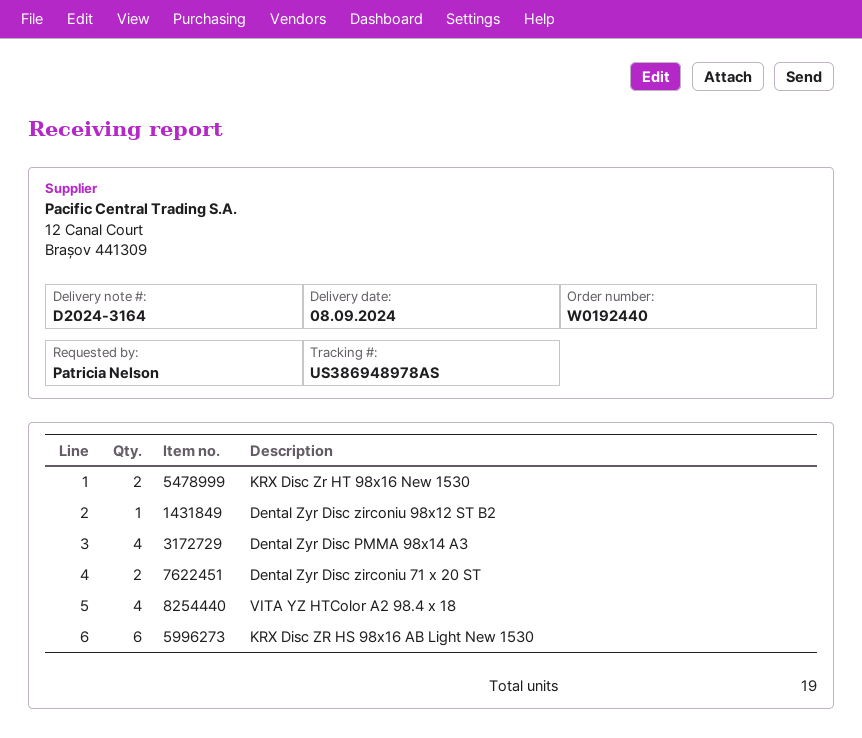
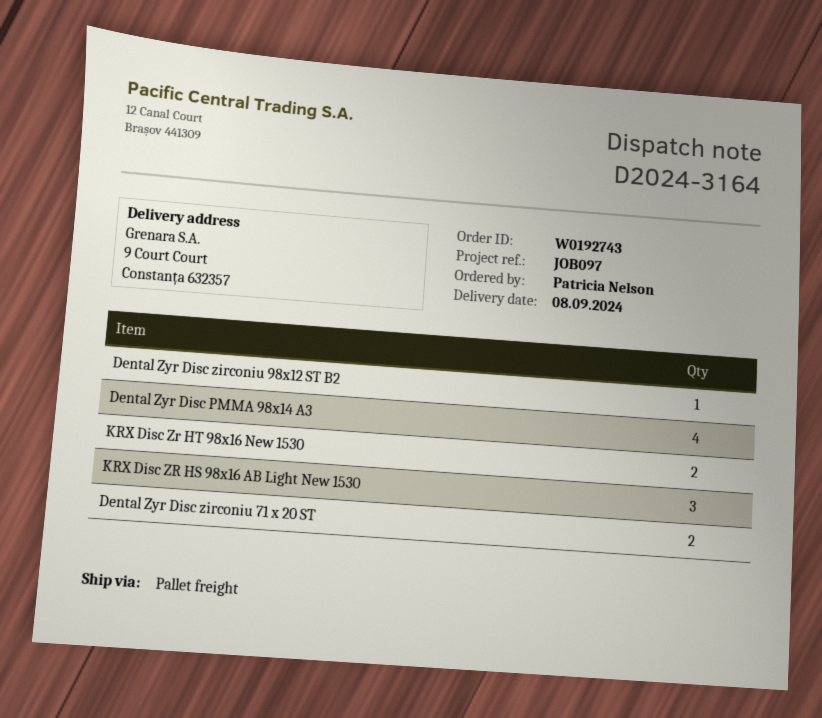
order number: W0192440 -> W0192743
VITA YZ HTColor A2 98.4 x 18: 4 -> none
KRX Disc ZR HS 98x16 AB Light New 1530: 6 -> 3

